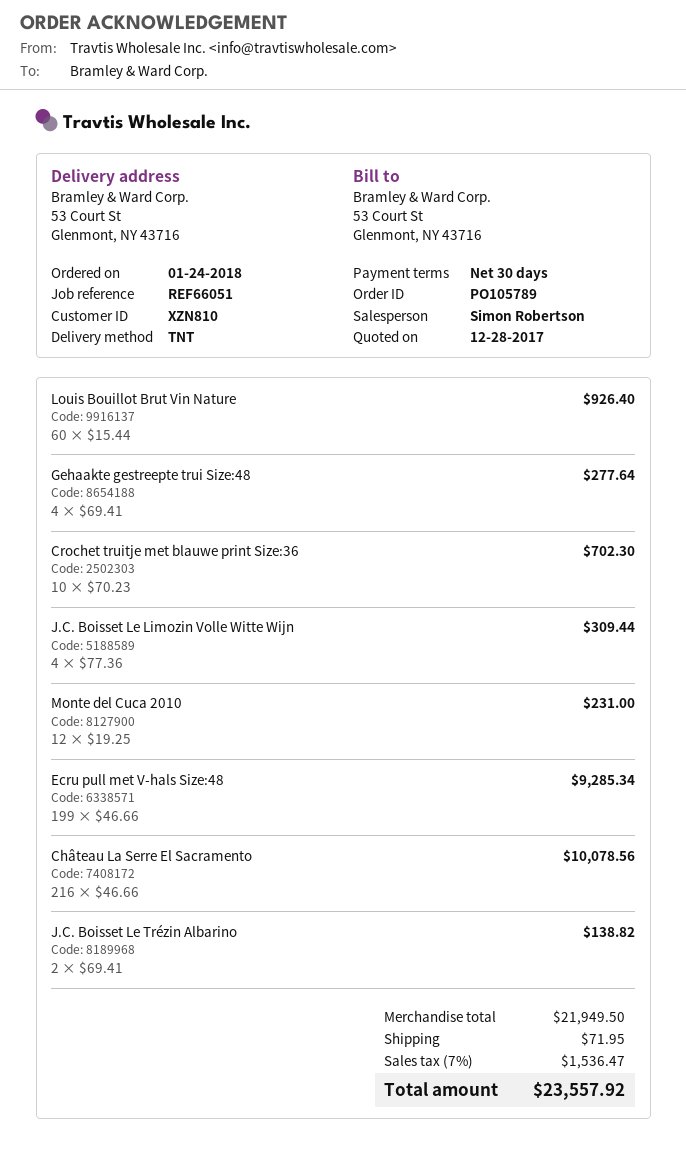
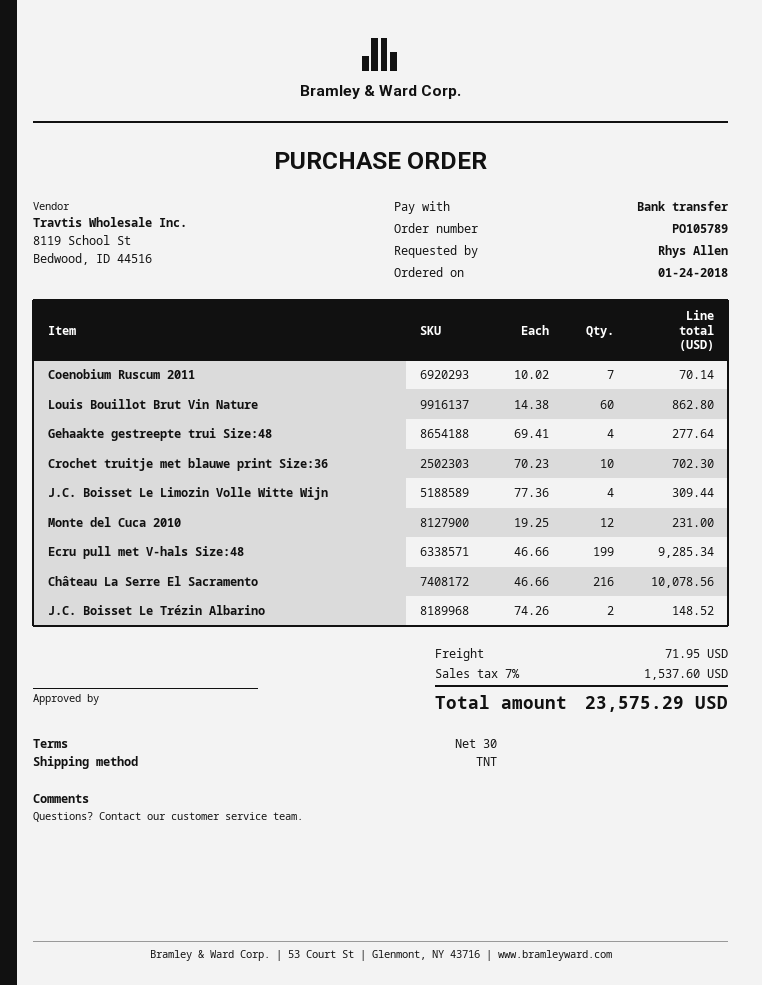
Louis Bouillot Brut Vin Nature: 60 x 15.44 = 926.40 -> 60 x 14.38 = 862.80
J.C. Boisset Le Trézin Albarino: 2 x 69.41 = 138.82 -> 2 x 74.26 = 148.52
Coenobium Ruscum 2011: none -> 7 x 10.02 = 70.14
tax: 7% = 1536.47 -> 7% = 1537.60
total: 23557.92 -> 23575.29

